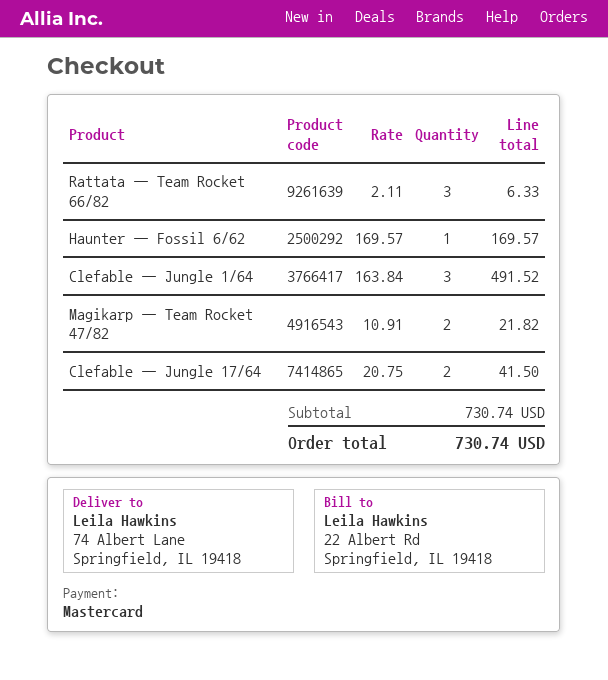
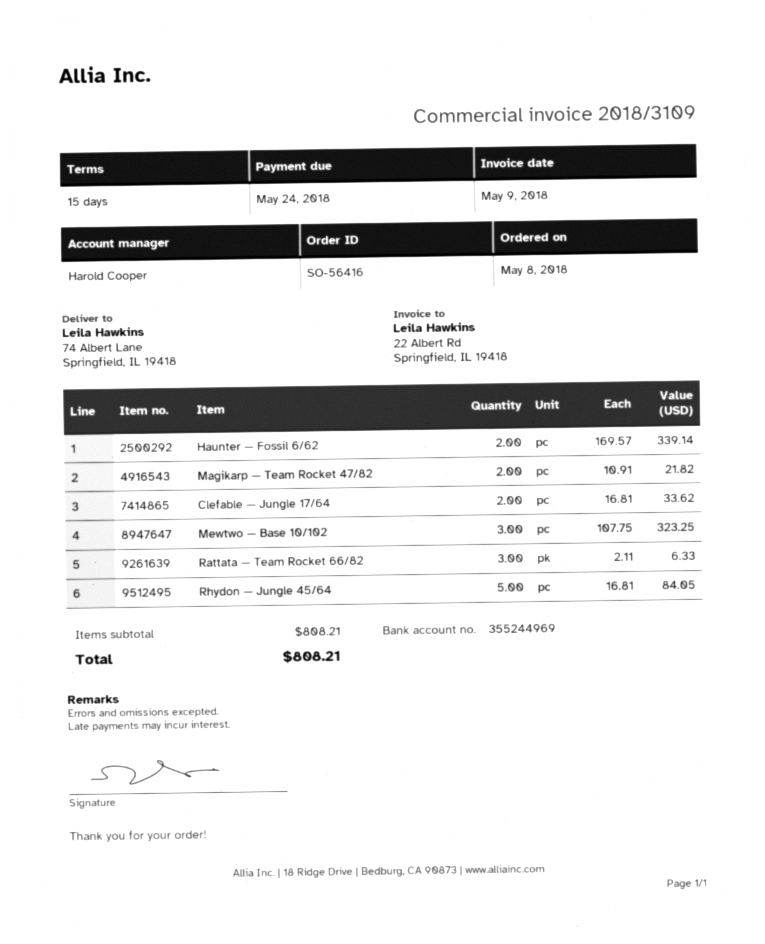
Haunter — Fossil 6/62: 1 x 169.57 = 169.57 -> 2 x 169.57 = 339.14
Clefable — Jungle 1/64: 3 x 163.84 = 491.52 -> none
Clefable — Jungle 17/64: 2 x 20.75 = 41.50 -> 2 x 16.81 = 33.62
Mewtwo — Base 10/102: none -> 3 x 107.75 = 323.25
Rhydon — Jungle 45/64: none -> 5 x 16.81 = 84.05
subtotal: 730.74 -> 808.21
total: 730.74 -> 808.21

